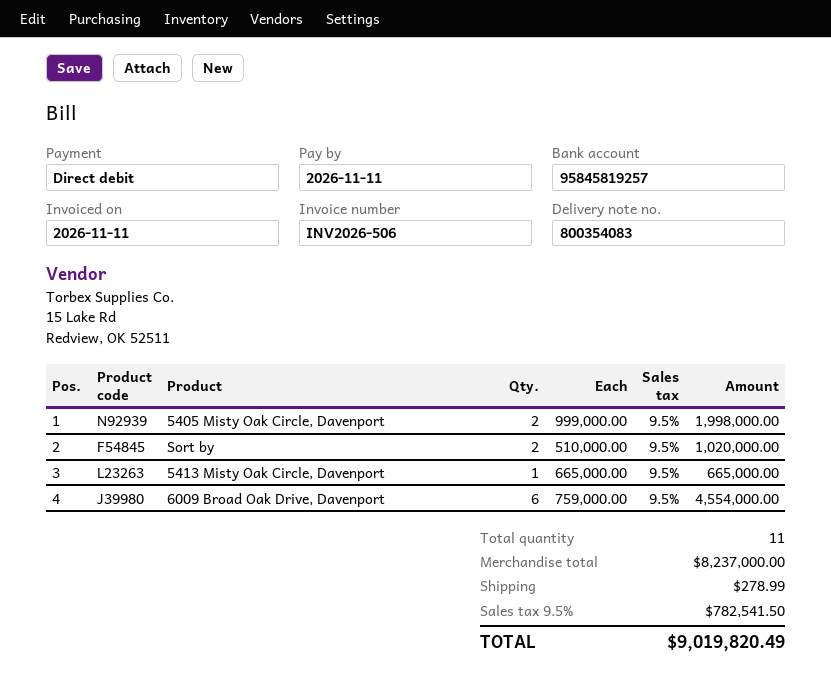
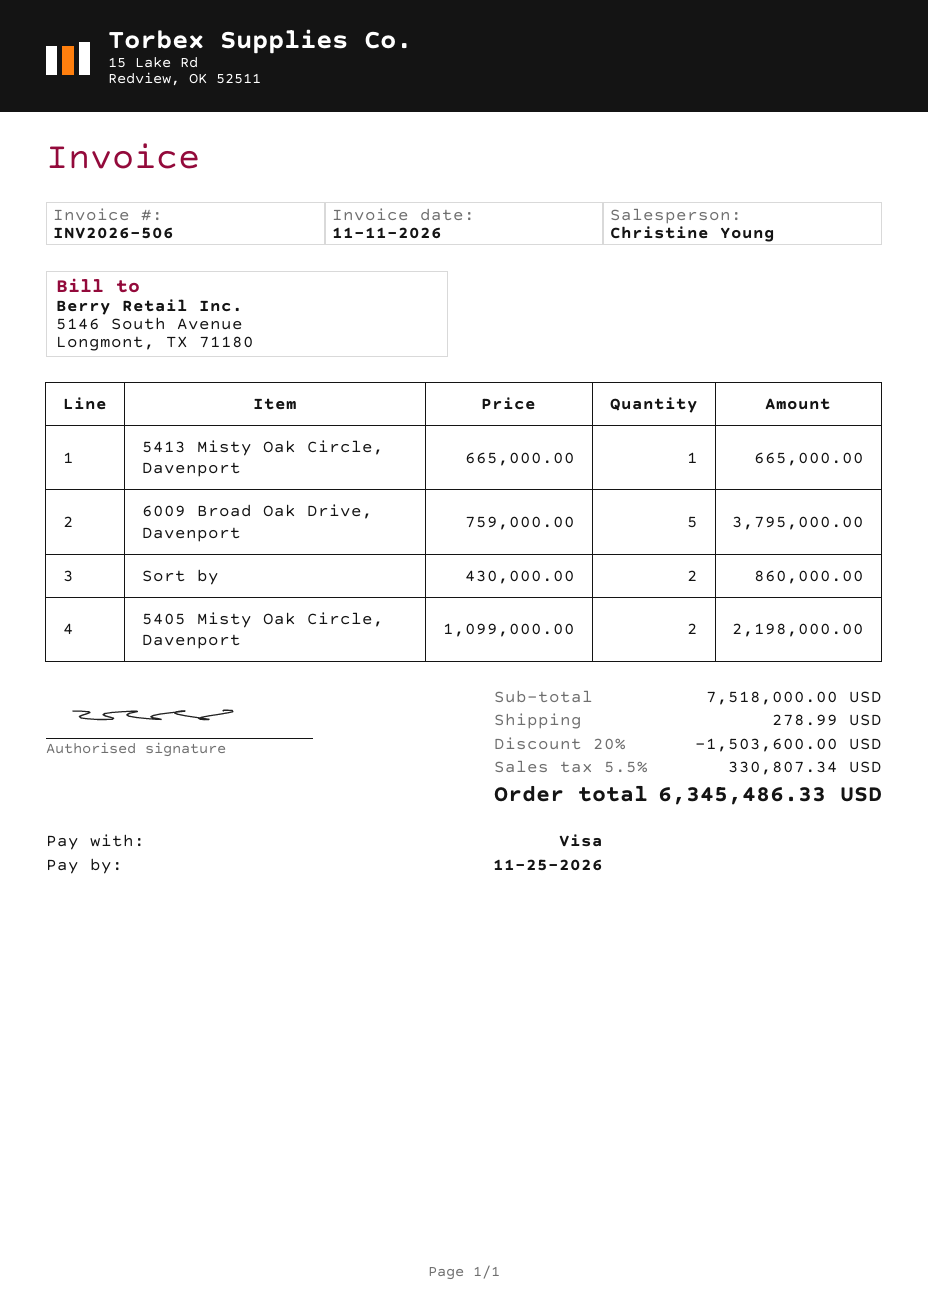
due date: 2026-11-11 -> 2026-11-25
payment method: direct debit -> Visa
5405 Misty Oak Circle, Davenport: 2 x 999000.00 = 1998000.00 -> 2 x 1099000.00 = 2198000.00
Sort by: 2 x 510000.00 = 1020000.00 -> 2 x 430000.00 = 860000.00
6009 Broad Oak Drive, Davenport: 6 x 759000.00 = 4554000.00 -> 5 x 759000.00 = 3795000.00
subtotal: 8237000.00 -> 7518000.00
discount: none -> 20% = 1503600.00
tax: 9.5% = 782541.50 -> 5.5% = 330807.34
total: 9019820.49 -> 6345486.33

